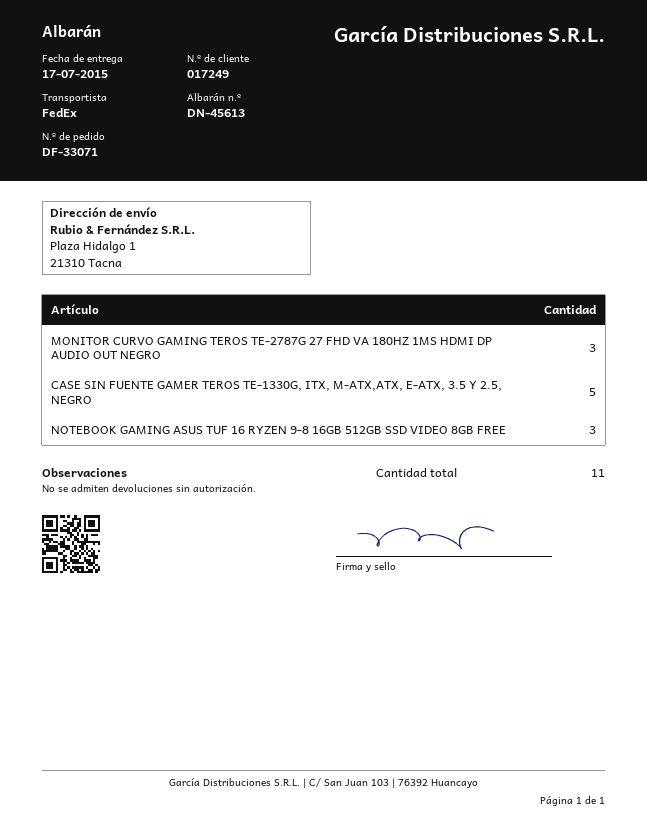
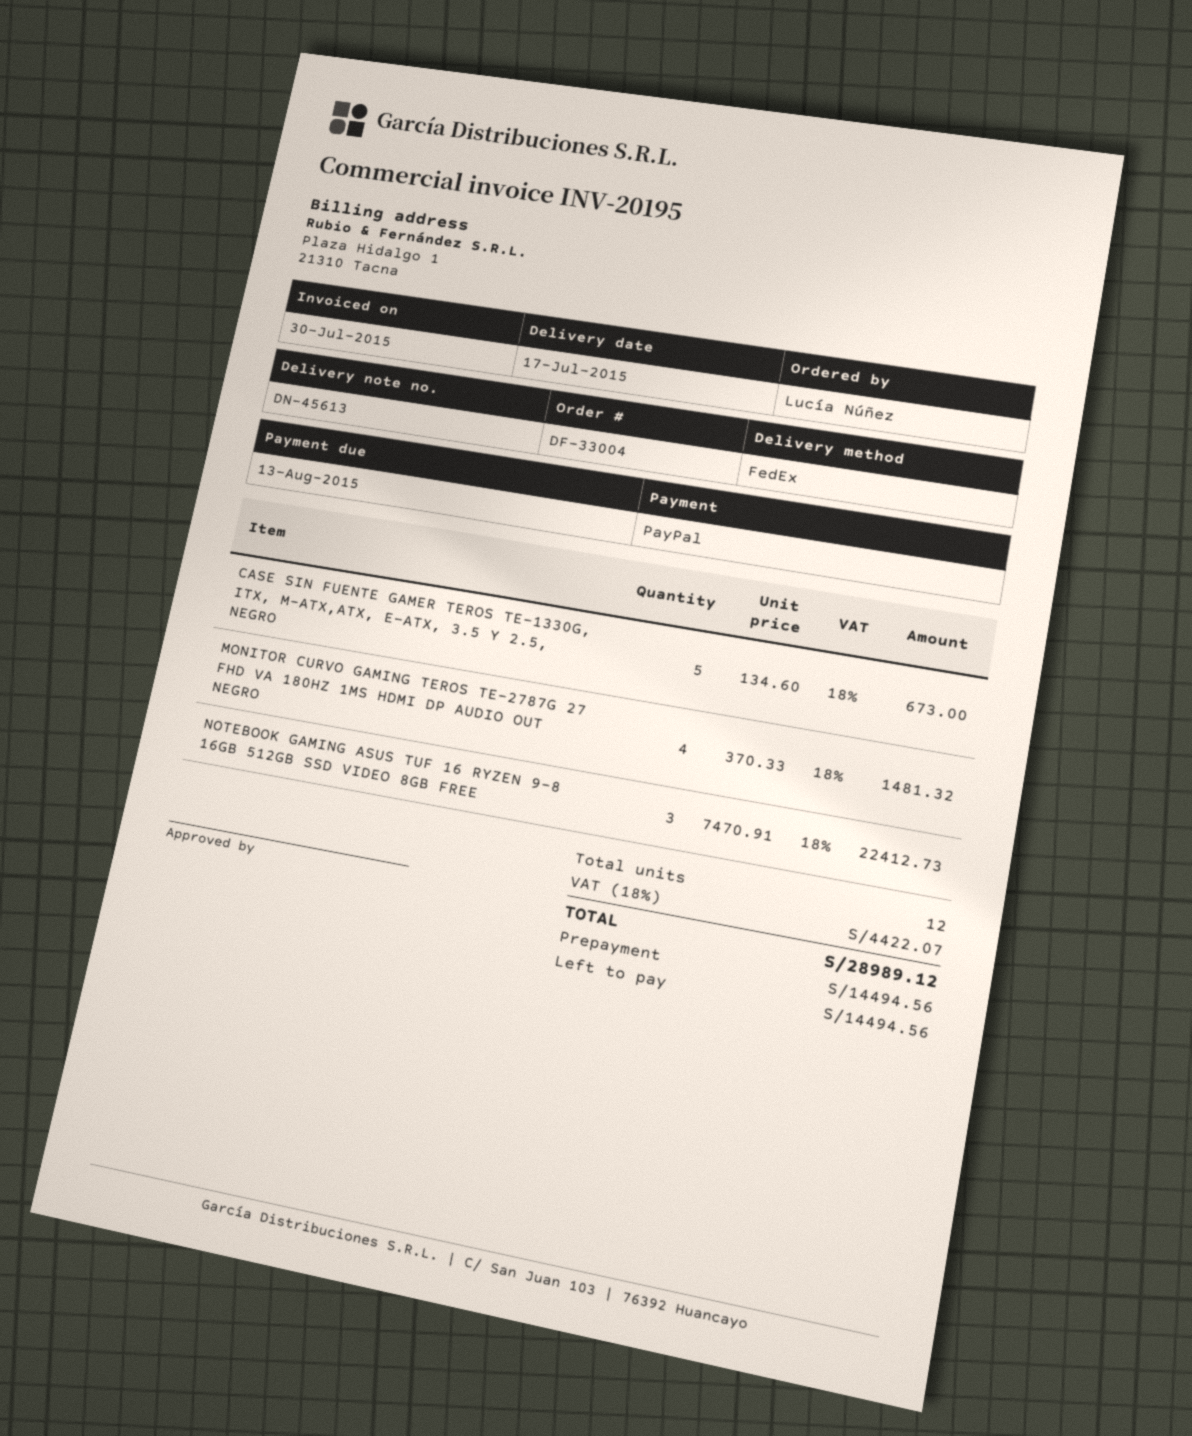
order number: DF-33071 -> DF-33004
MONITOR CURVO GAMING TEROS TE-2787G 27 FHD VA 180HZ 1MS HDMI DP AUDIO OUT NEGRO: 3 -> 4
total quantity: 11 -> 12

